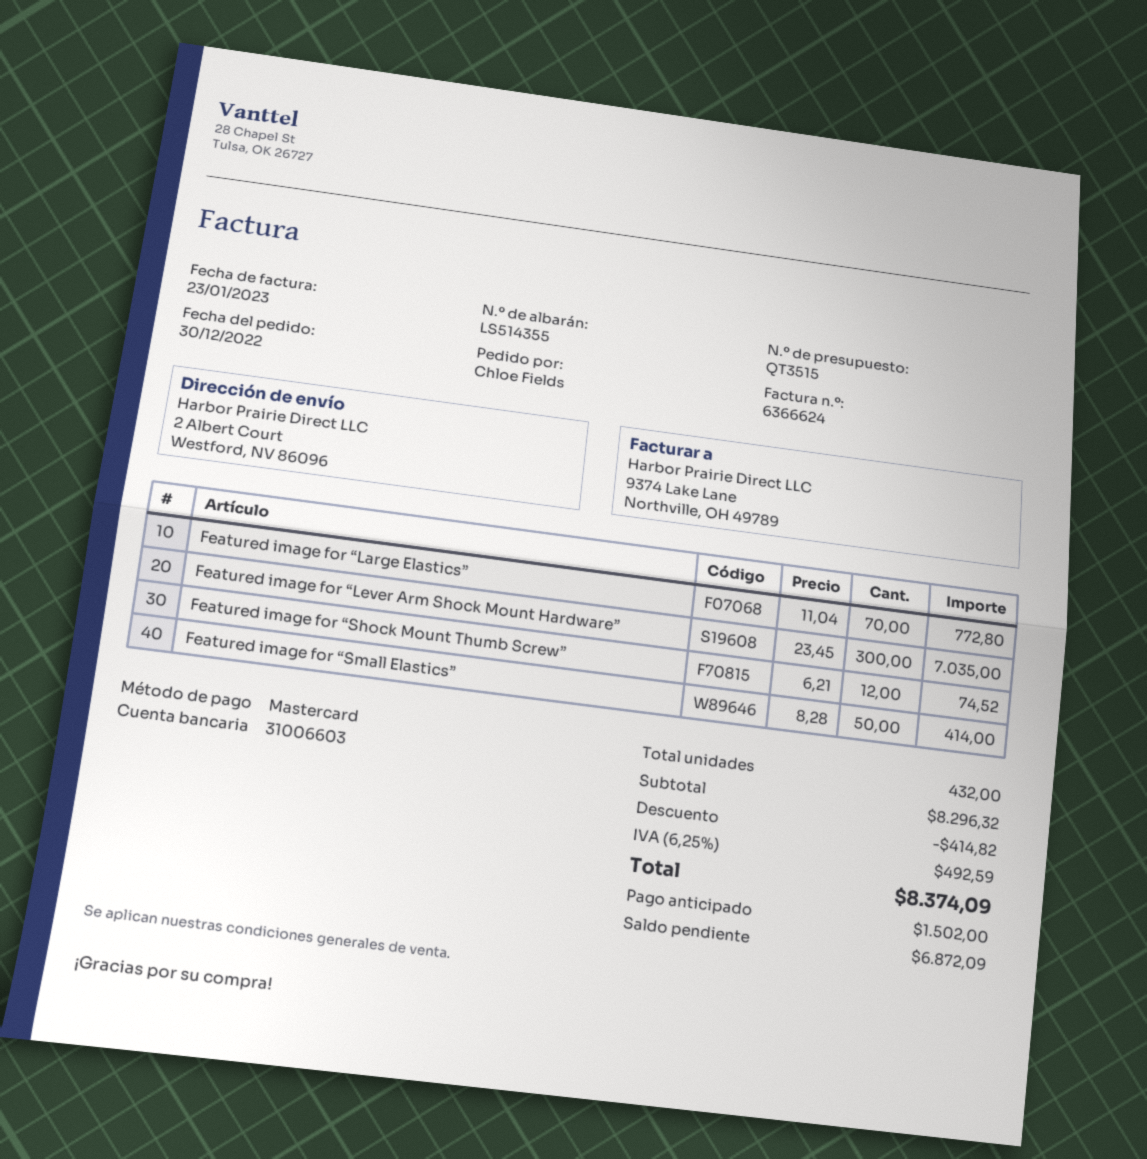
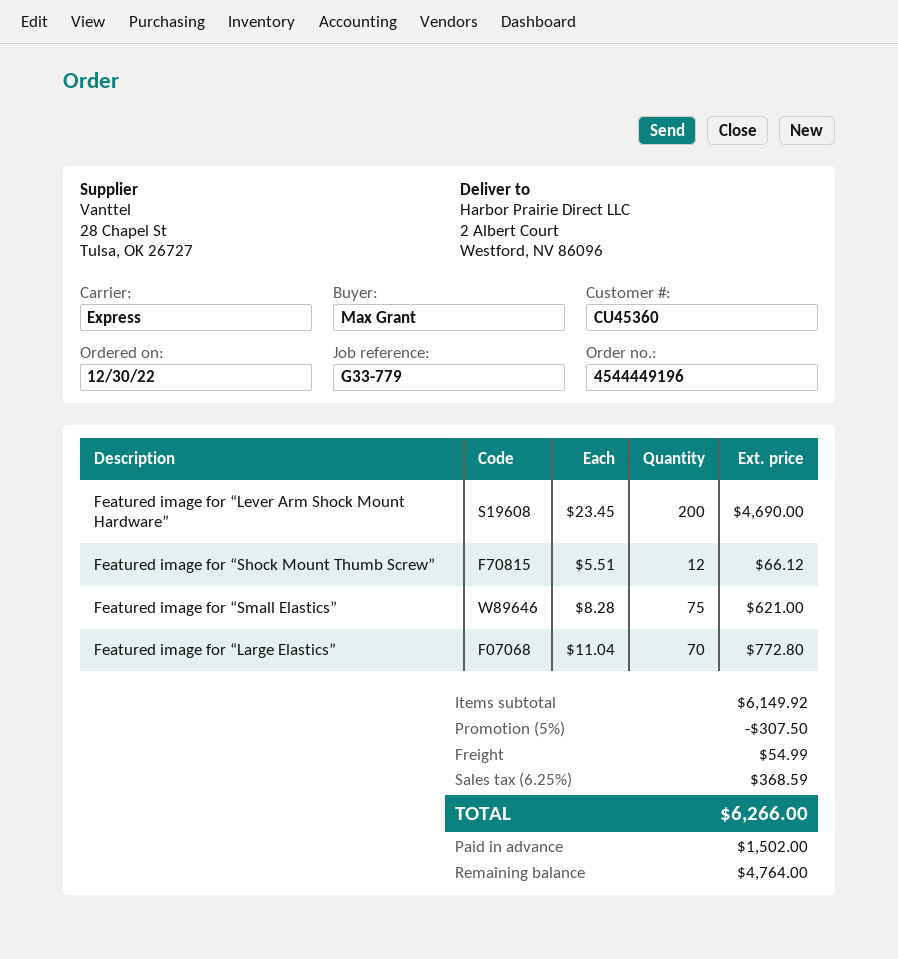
ordered by: Chloe Fields -> Max Grant
Featured image for “Lever Arm Shock Mount Hardware”: 300 x 23.45 = 7035.00 -> 200 x 23.45 = 4690.00
Featured image for “Shock Mount Thumb Screw”: 12 x 6.21 = 74.52 -> 12 x 5.51 = 66.12
Featured image for “Small Elastics”: 50 x 8.28 = 414.00 -> 75 x 8.28 = 621.00
subtotal: 8296.32 -> 6149.92
discount: 414.82 -> 307.50
shipping: none -> 54.99
tax: 6.25% = 492.59 -> 6.25% = 368.59
total: 8374.09 -> 6266.00
balance: 6872.09 -> 4764.00

